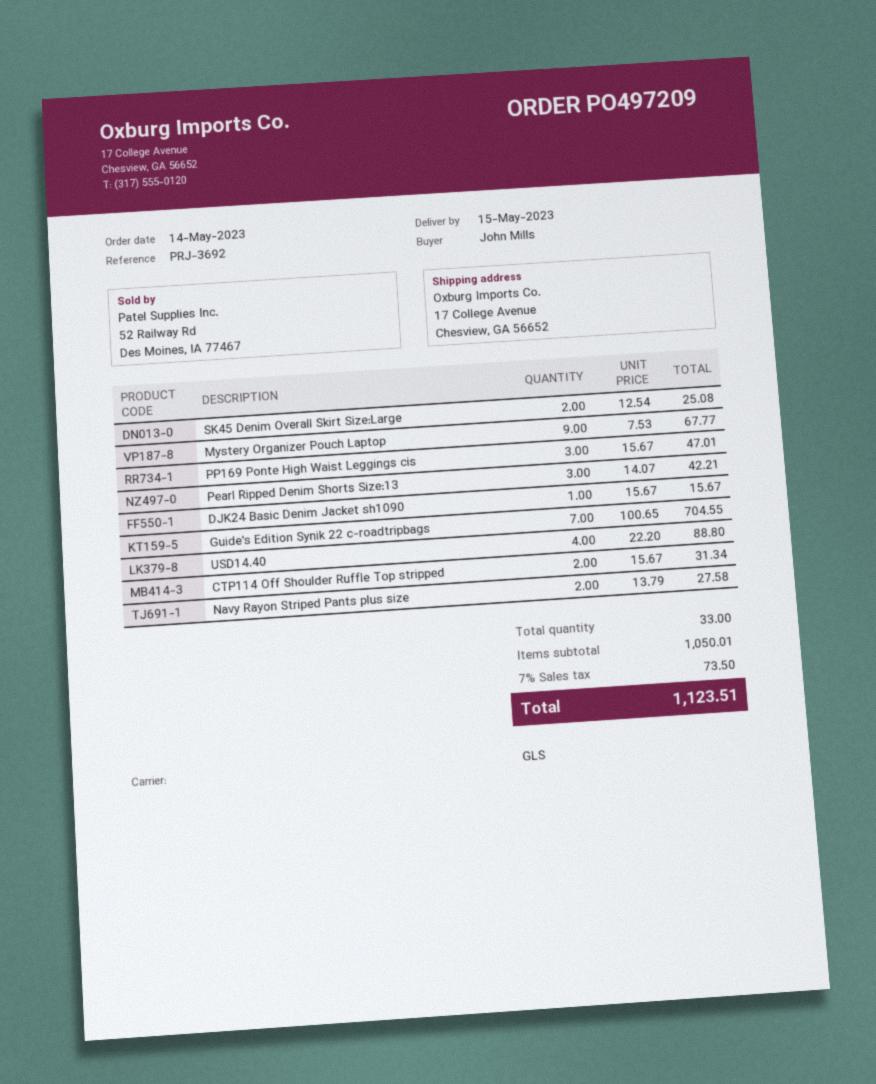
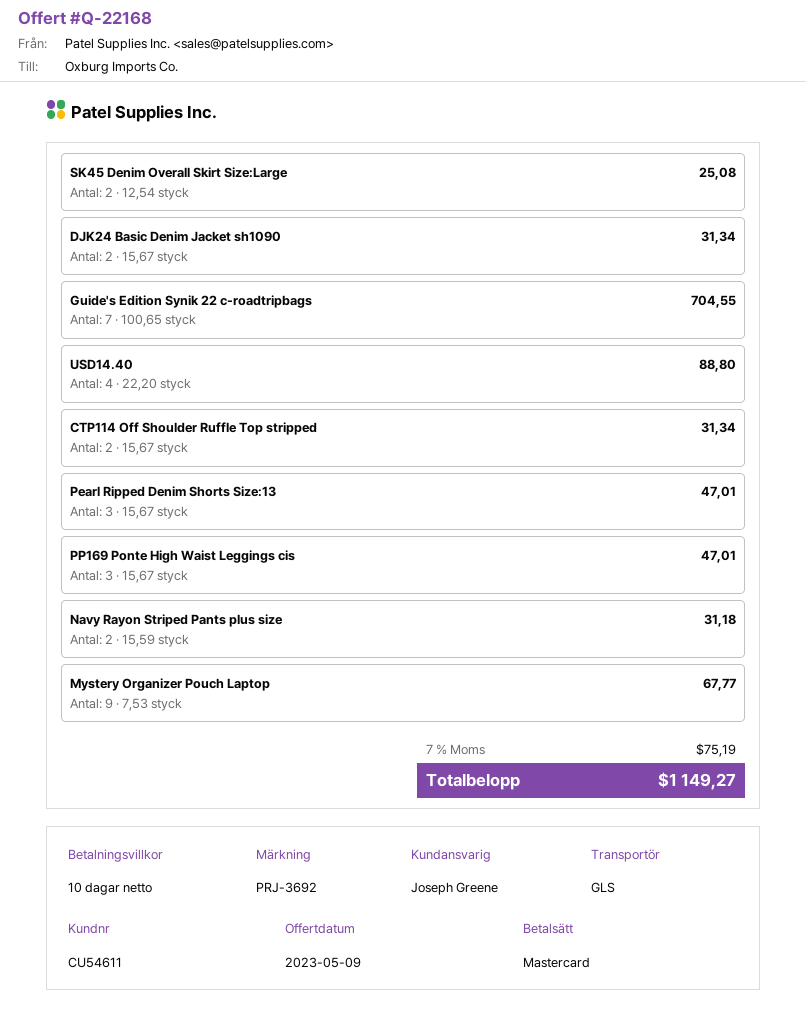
Pearl Ripped Denim Shorts Size:13: 3 x 14.07 = 42.21 -> 3 x 15.67 = 47.01
DJK24 Basic Denim Jacket sh1090: 1 x 15.67 = 15.67 -> 2 x 15.67 = 31.34
Navy Rayon Striped Pants plus size: 2 x 13.79 = 27.58 -> 2 x 15.59 = 31.18
tax: 7% = 73.50 -> 7% = 75.19
total: 1123.51 -> 1149.27

